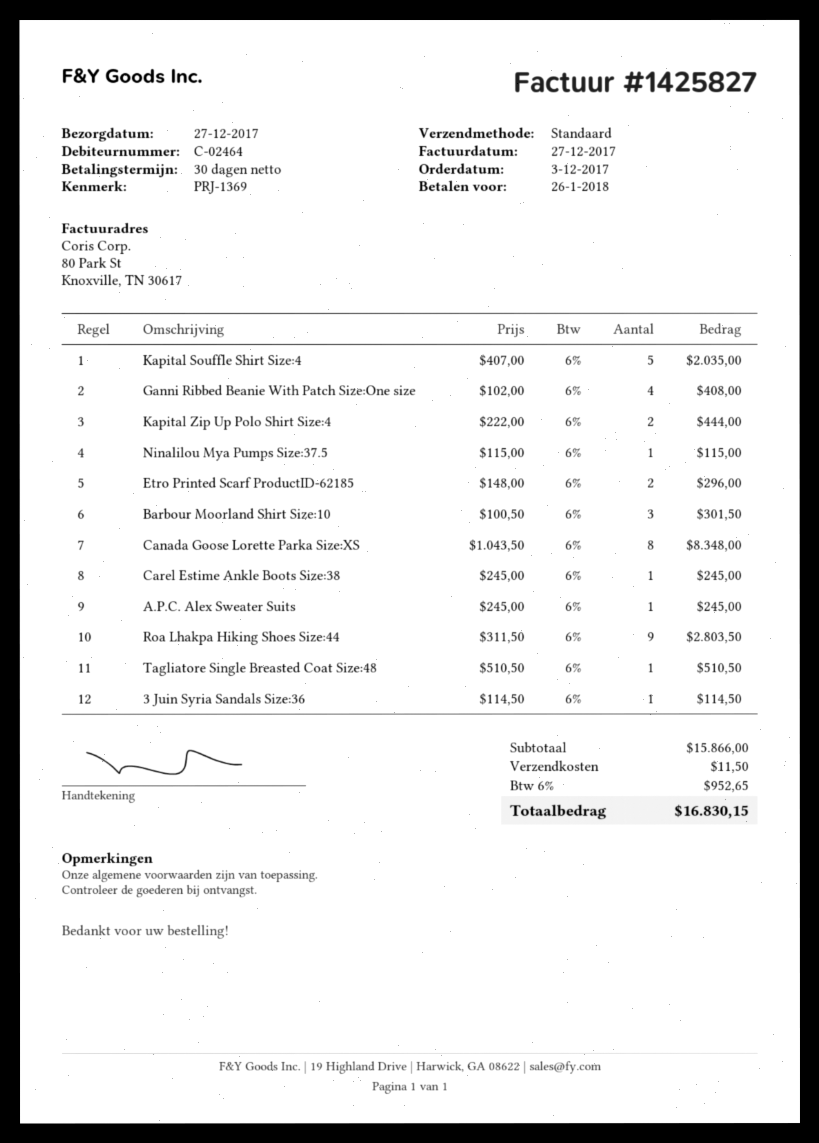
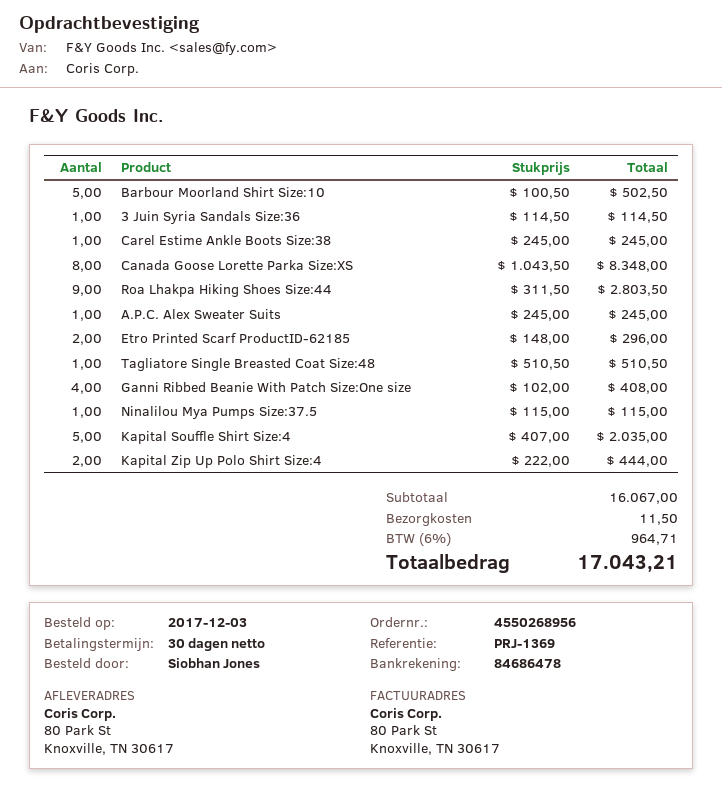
Barbour Moorland Shirt Size:10: 3 x 100.50 = 301.50 -> 5 x 100.50 = 502.50
subtotal: 15866.00 -> 16067.00
tax: 6% = 952.65 -> 6% = 964.71
total: 16830.15 -> 17043.21

